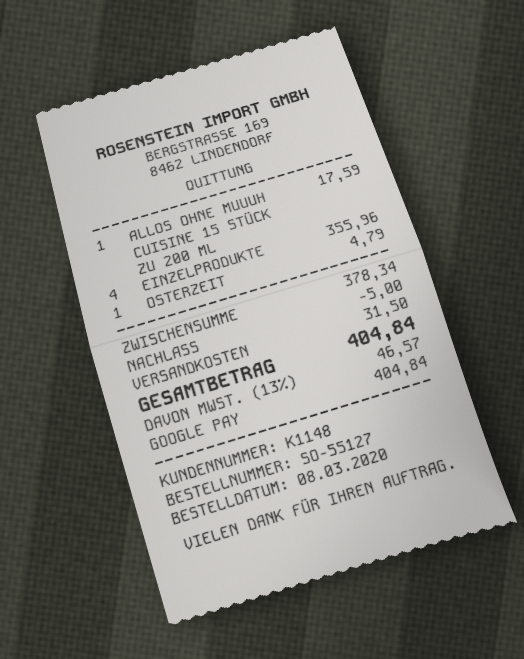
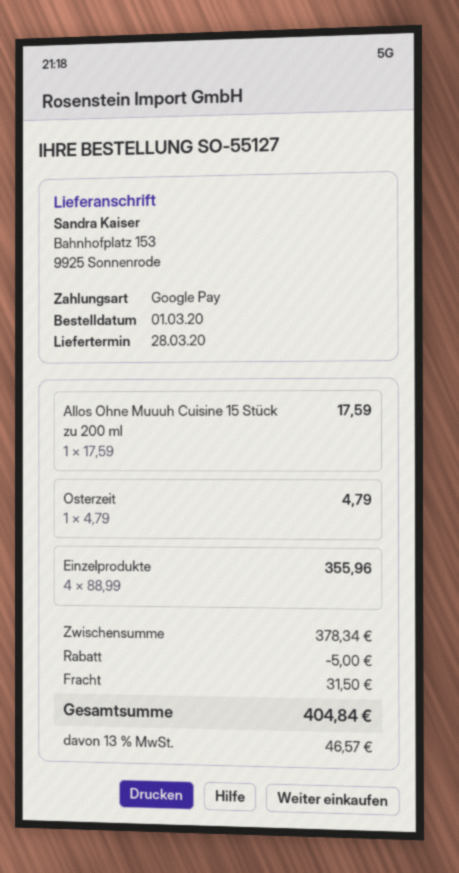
order date: 2020-03-08 -> 2020-03-01

